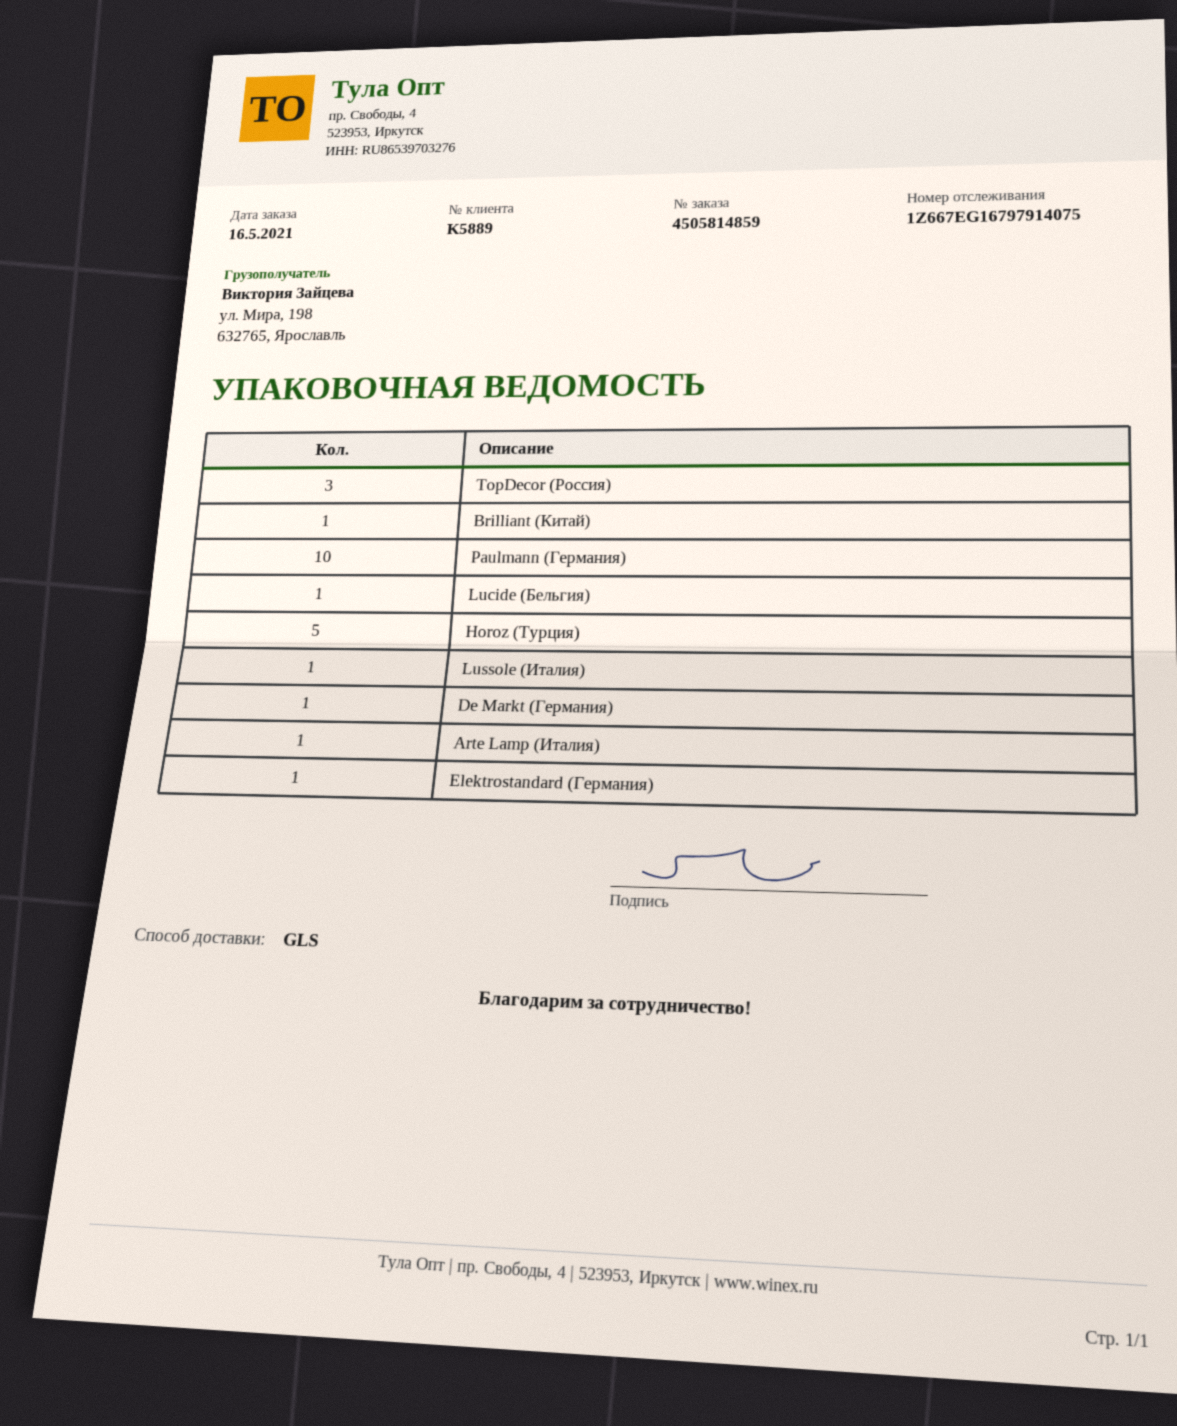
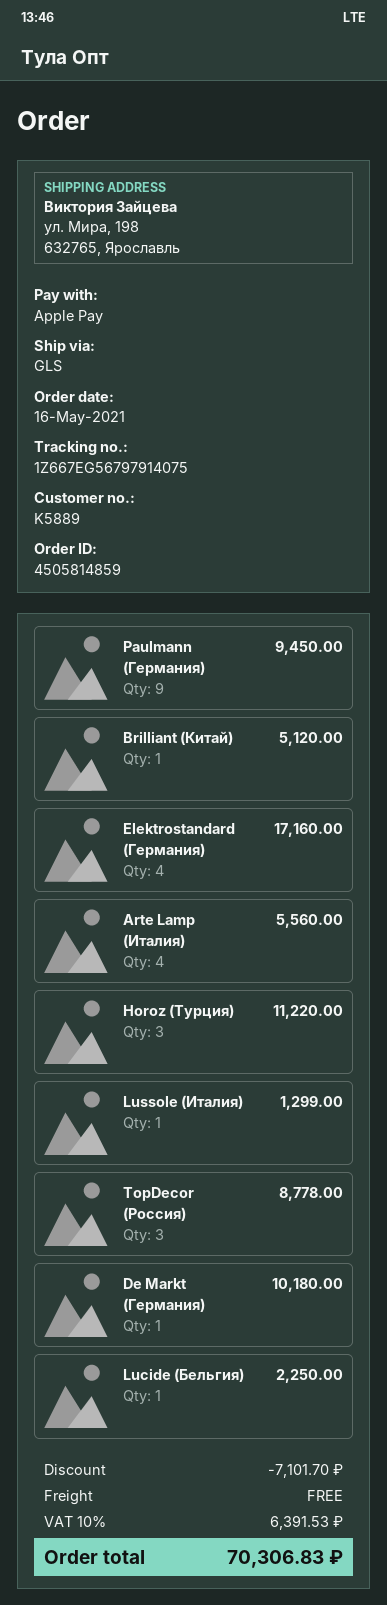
tracking number: 1Z667EG16797914075 -> 1Z667EG56797914075
Paulmann (Германия): 10 -> 9
Horoz (Турция): 5 -> 3
Arte Lamp (Италия): 1 -> 4
Elektrostandard (Германия): 1 -> 4

